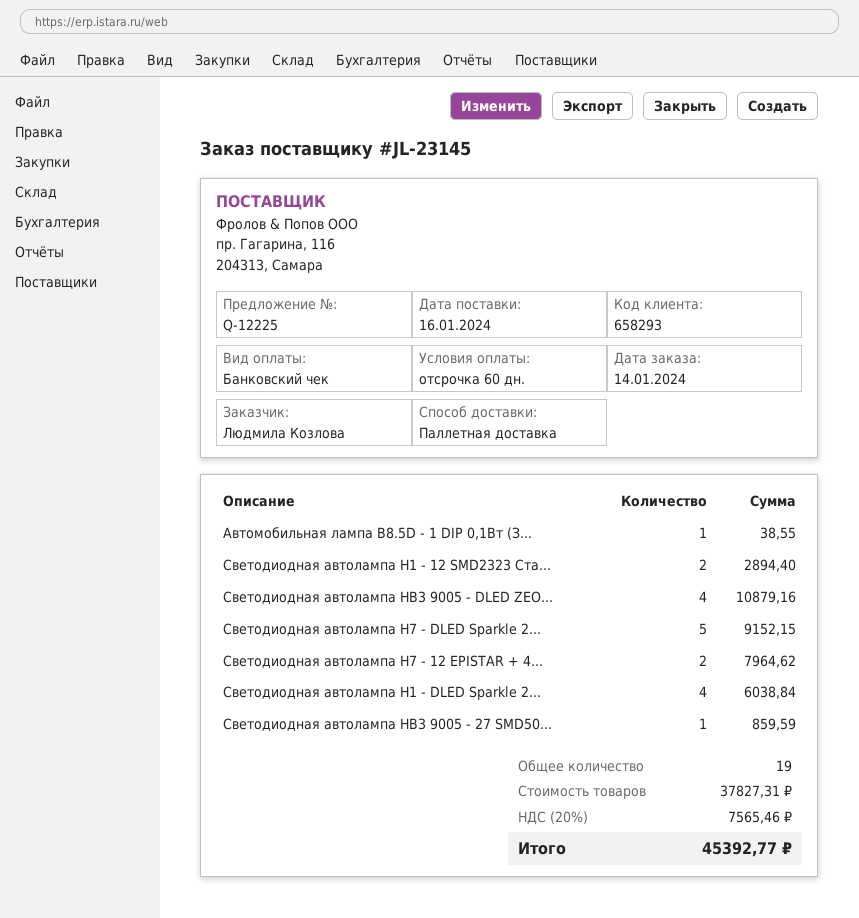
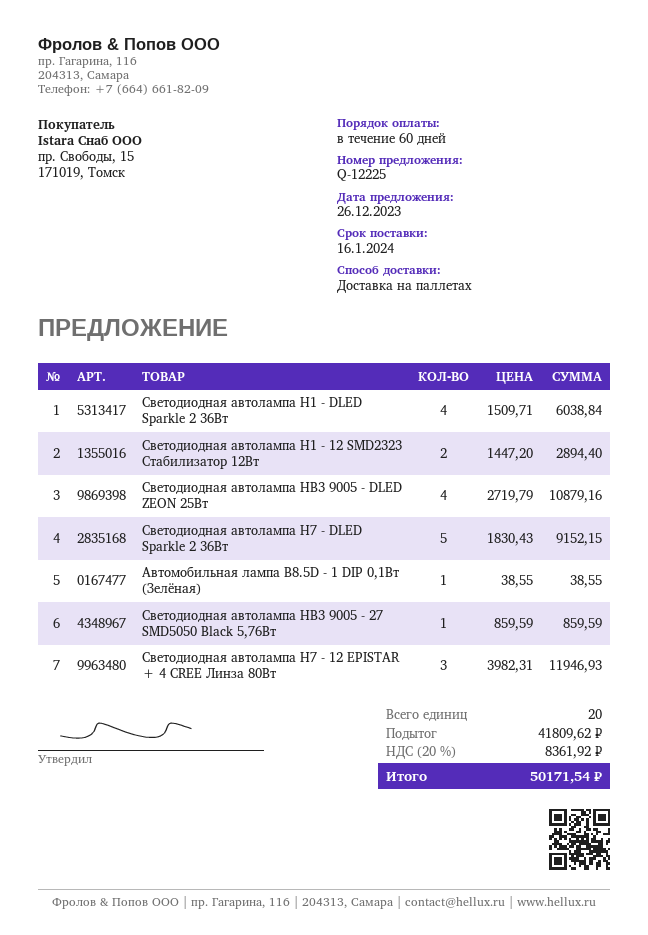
Светодиодная автолампа Н7 - 12 EPISTAR + 4...: 2 for 7964.62 -> 3 for 11946.93
total quantity: 19 -> 20
subtotal: 37827.31 -> 41809.62
tax: 20% = 7565.46 -> 20% = 8361.92
total: 45392.77 -> 50171.54

